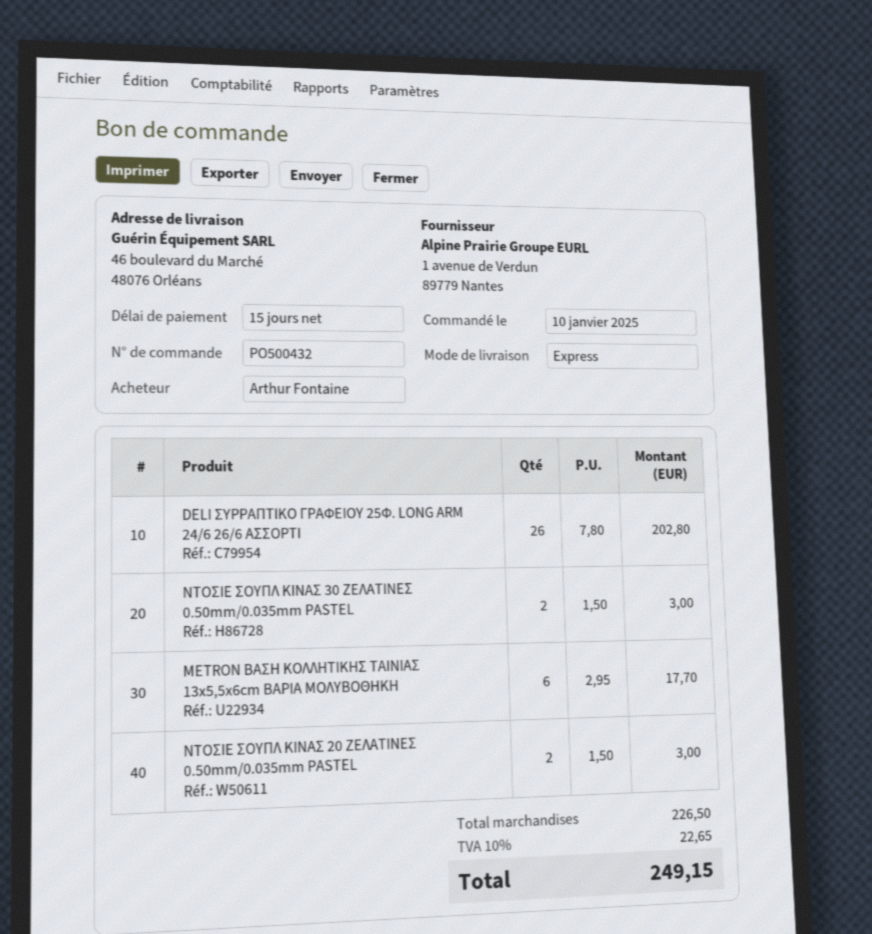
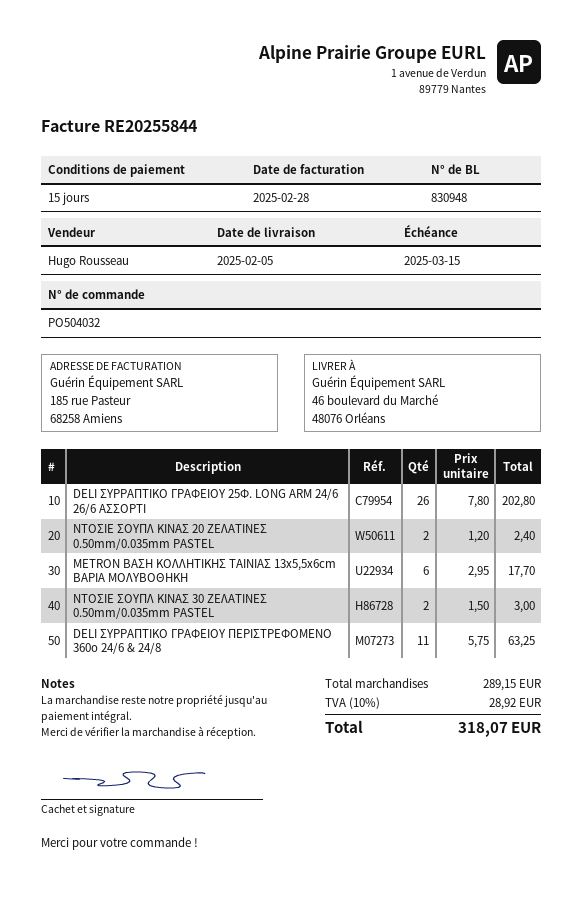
order number: PO500432 -> PO504032
ΝΤΟΣΙΕ ΣΟΥΠΛ ΚΙΝΑΣ 20 ΖΕΛΑΤΙΝΕΣ 0.50mm/0.035mm PASTEL: 2 x 1.50 = 3.00 -> 2 x 1.20 = 2.40
DELI ΣΥΡΡΑΠΤΙΚΟ ΓΡΑΦΕΙΟΥ ΠΕΡΙΣΤΡΕΦΟΜΕΝΟ 360ο 24/6 & 24/8: none -> 11 x 5.75 = 63.25
subtotal: 226.50 -> 289.15
tax: 10% = 22.65 -> 10% = 28.92
total: 249.15 -> 318.07

